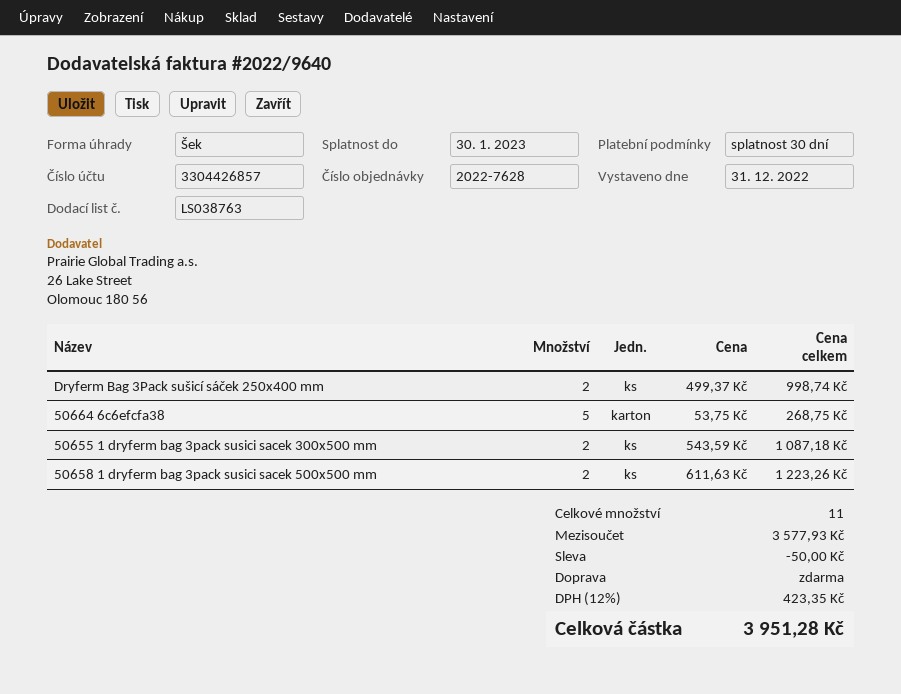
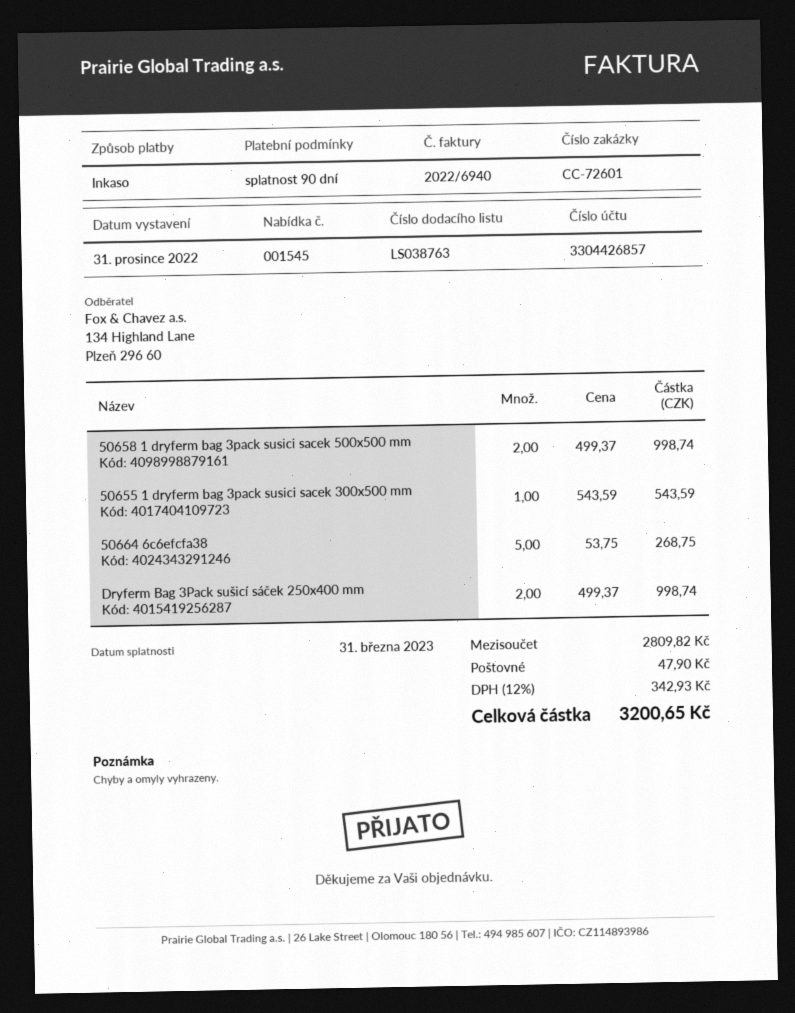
invoice number: 2022/9640 -> 2022/6940
payment terms: 30 days -> 90 days
due date: 2023-01-30 -> 2023-03-31
payment method: cheque -> direct debit
50655 1 dryferm bag 3pack susici sacek 300x500 mm: 2 x 543.59 = 1087.18 -> 1 x 543.59 = 543.59
50658 1 dryferm bag 3pack susici sacek 500x500 mm: 2 x 611.63 = 1223.26 -> 2 x 499.37 = 998.74
subtotal: 3577.93 -> 2809.82
discount: 50.00 -> none
shipping: 0.00 -> 47.90
tax: 12% = 423.35 -> 12% = 342.93
total: 3951.28 -> 3200.65

